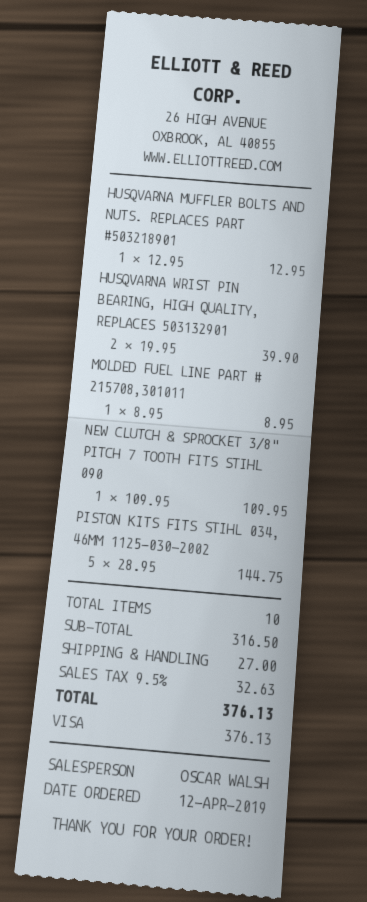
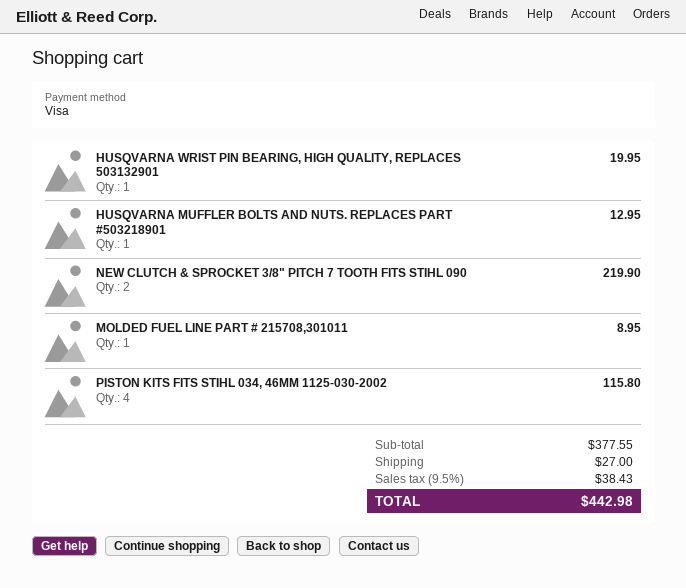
HUSQVARNA WRIST PIN BEARING, HIGH QUALITY, REPLACES 503132901: 2 for 39.90 -> 1 for 19.95
NEW CLUTCH & SPROCKET 3/8" PITCH 7 TOOTH FITS STIHL 090: 1 for 109.95 -> 2 for 219.90
PISTON KITS FITS STIHL 034, 46MM 1125-030-2002: 5 for 144.75 -> 4 for 115.80
subtotal: 316.50 -> 377.55
tax: 9.5% = 32.63 -> 9.5% = 38.43
total: 376.13 -> 442.98

